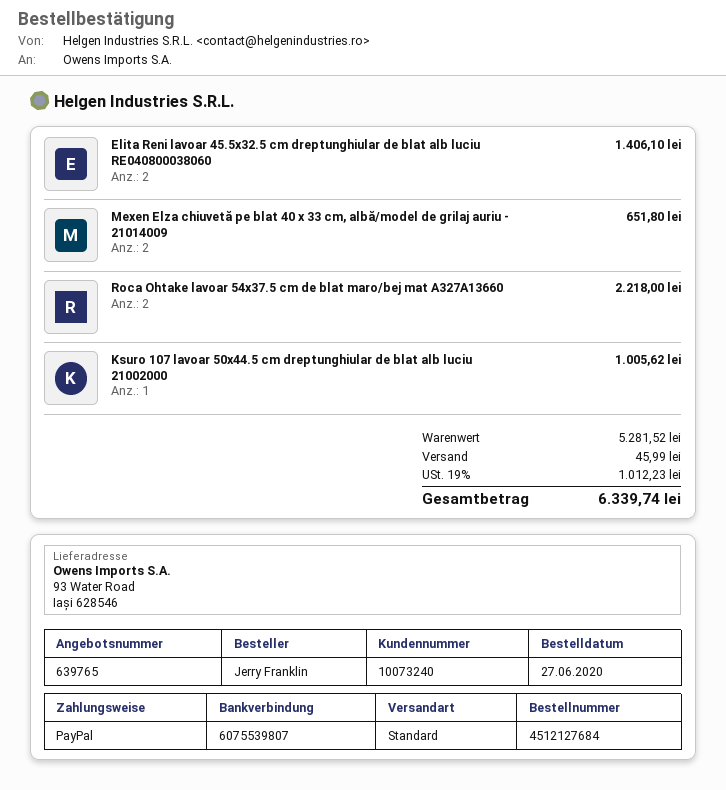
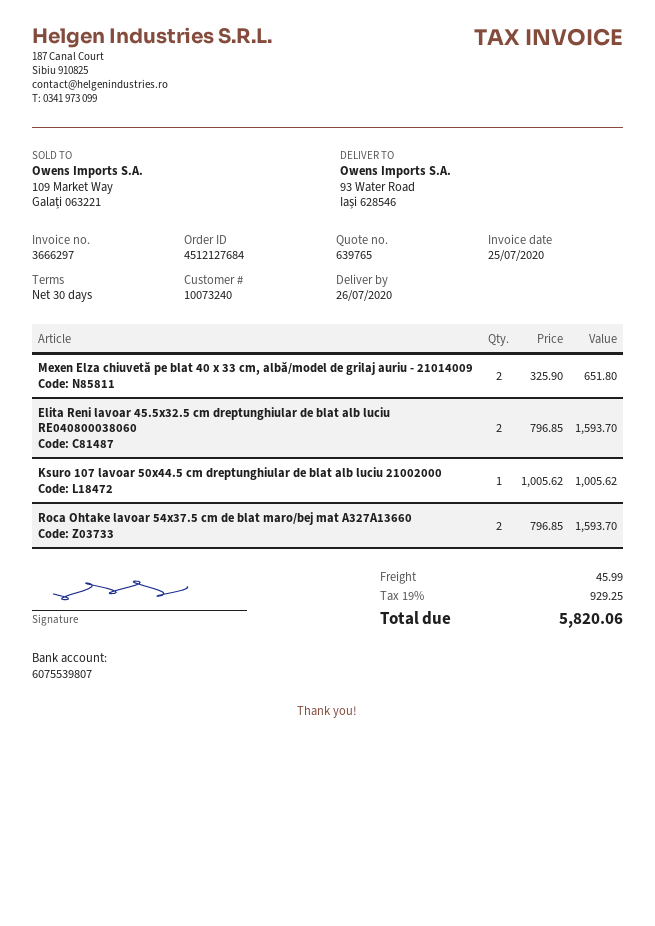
Elita Reni lavoar 45.5x32.5 cm dreptunghiular de blat alb luciu RE040800038060: 2 for 1406.10 -> 2 for 1593.70
Roca Ohtake lavoar 54x37.5 cm de blat maro/bej mat A327A13660: 2 for 2218.00 -> 2 for 1593.70
tax: 19% = 1012.23 -> 19% = 929.25
total: 6339.74 -> 5820.06

